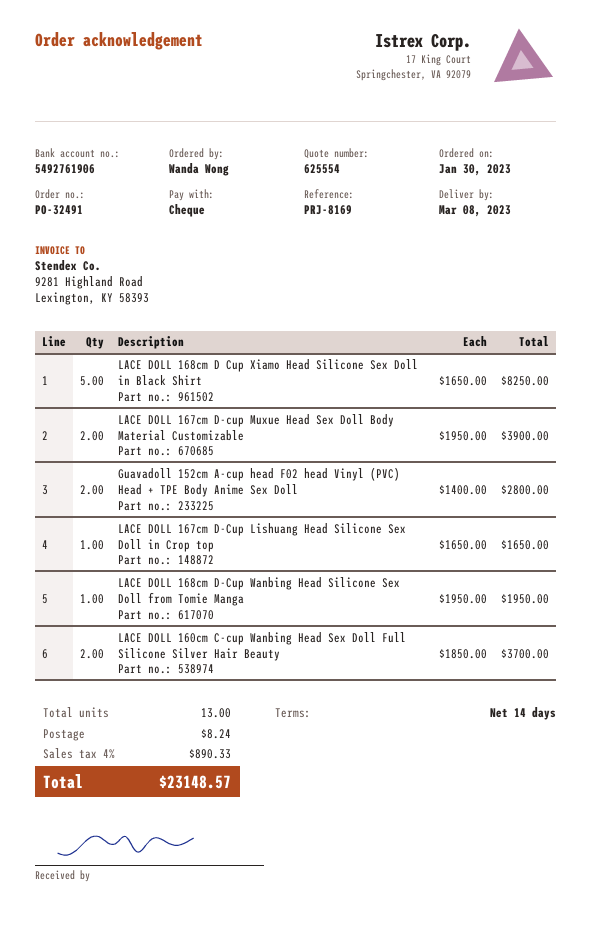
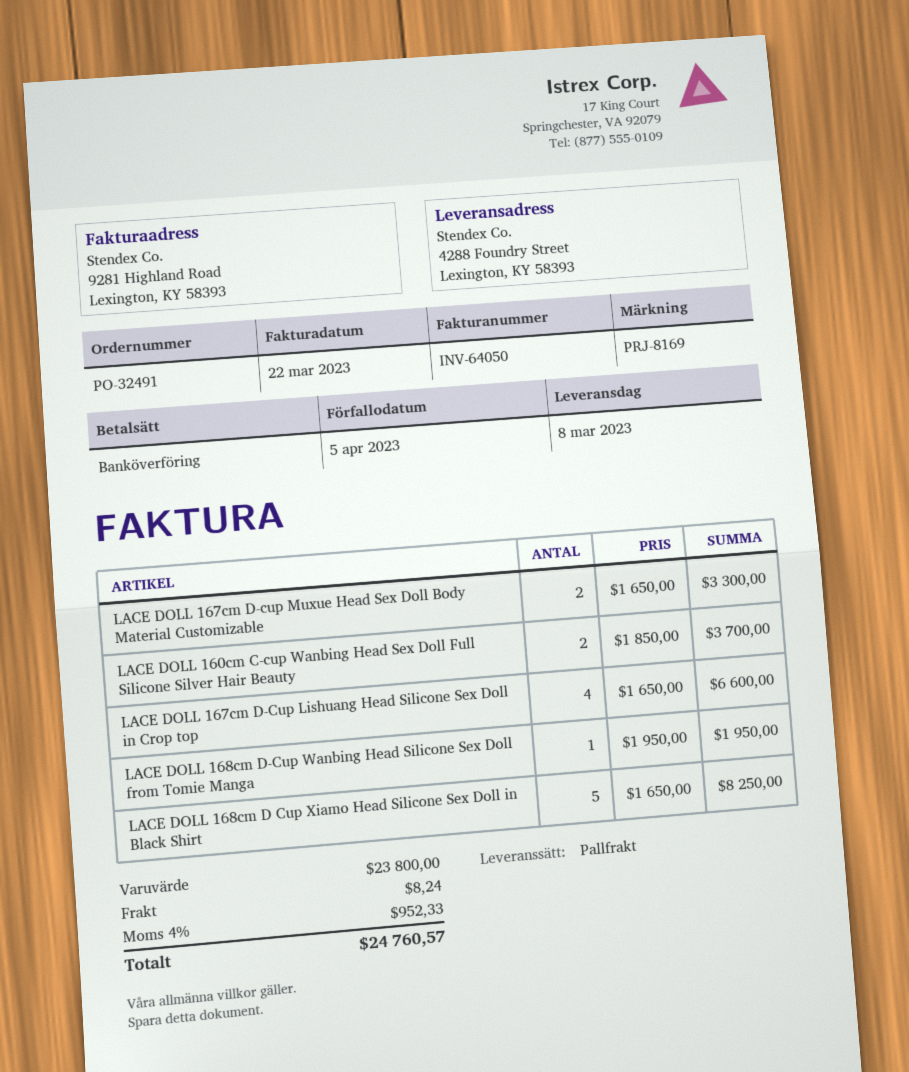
payment method: cheque -> bank transfer
LACE DOLL 167cm D-cup Muxue Head Sex Doll Body Material Customizable: 2 x 1950.00 = 3900.00 -> 2 x 1650.00 = 3300.00
Guavadoll 152cm A-cup head F02 head Vinyl (PVC) Head + TPE Body Anime Sex Doll: 2 x 1400.00 = 2800.00 -> none
LACE DOLL 167cm D-Cup Lishuang Head Silicone Sex Doll in Crop top: 1 x 1650.00 = 1650.00 -> 4 x 1650.00 = 6600.00
tax: 4% = 890.33 -> 4% = 952.33
total: 23148.57 -> 24760.57

